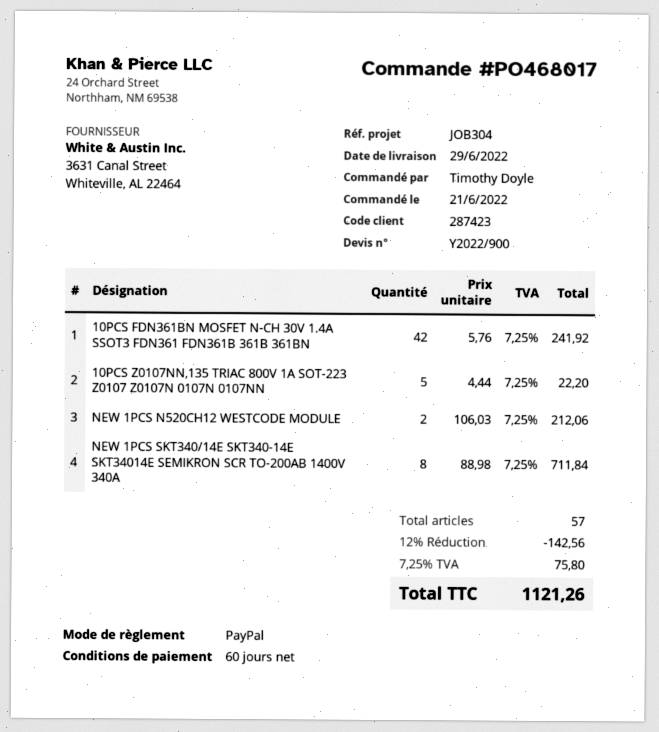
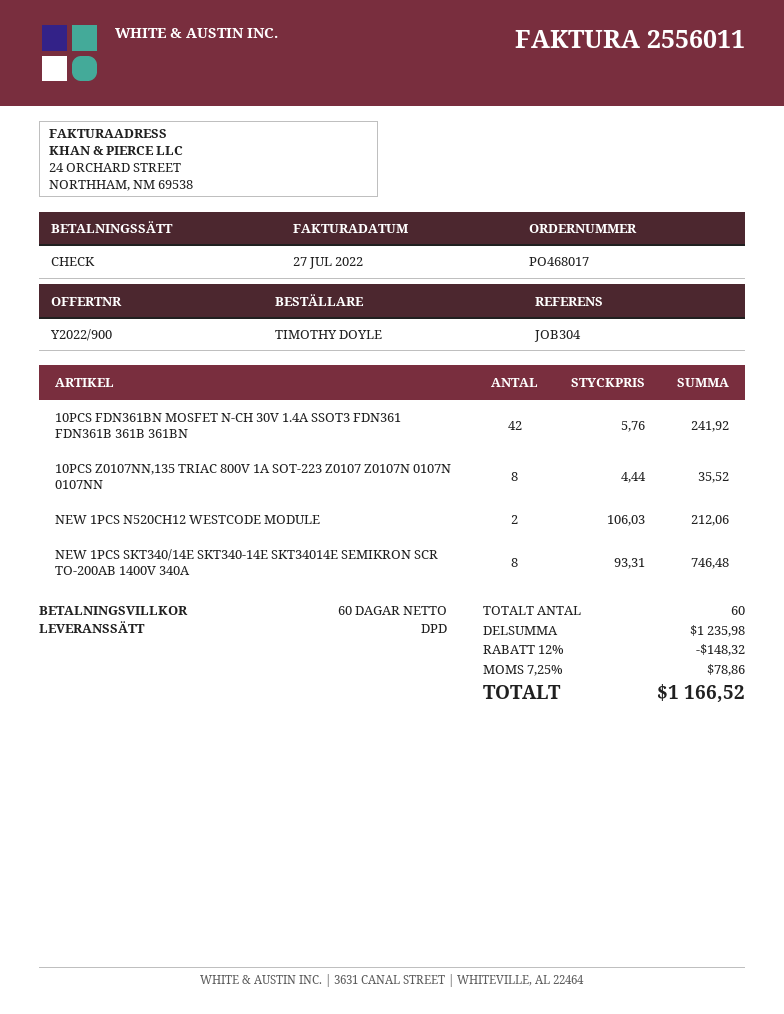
payment method: PayPal -> cheque
10PCS Z0107NN,135 TRIAC 800V 1A SOT-223 Z0107 Z0107N 0107N 0107NN: 5 x 4.44 = 22.20 -> 8 x 4.44 = 35.52
NEW 1PCS SKT340/14E SKT340-14E SKT34014E SEMIKRON SCR TO-200AB 1400V 340A: 8 x 88.98 = 711.84 -> 8 x 93.31 = 746.48
total quantity: 57 -> 60
discount: 12% = 142.56 -> 12% = 148.32
tax: 7.25% = 75.80 -> 7.25% = 78.86
total: 1121.26 -> 1166.52

